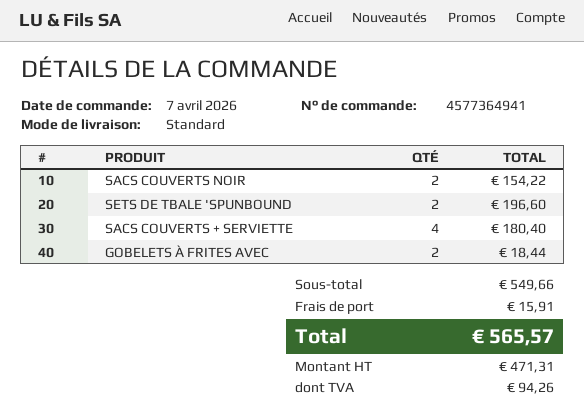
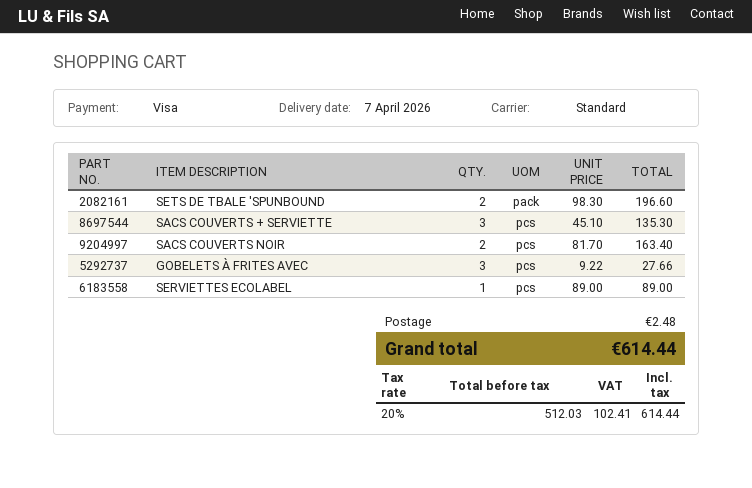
SACS COUVERTS NOIR: 2 for 154.22 -> 2 for 163.40
SACS COUVERTS + SERVIETTE: 4 for 180.40 -> 3 for 135.30
GOBELETS À FRITES AVEC: 2 for 18.44 -> 3 for 27.66
SERVIETTES ECOLABEL: none -> 1 for 89.00
shipping: 15.91 -> 2.48
net: 471.31 -> 512.03
tax: 94.26 -> 102.41
total: 565.57 -> 614.44

